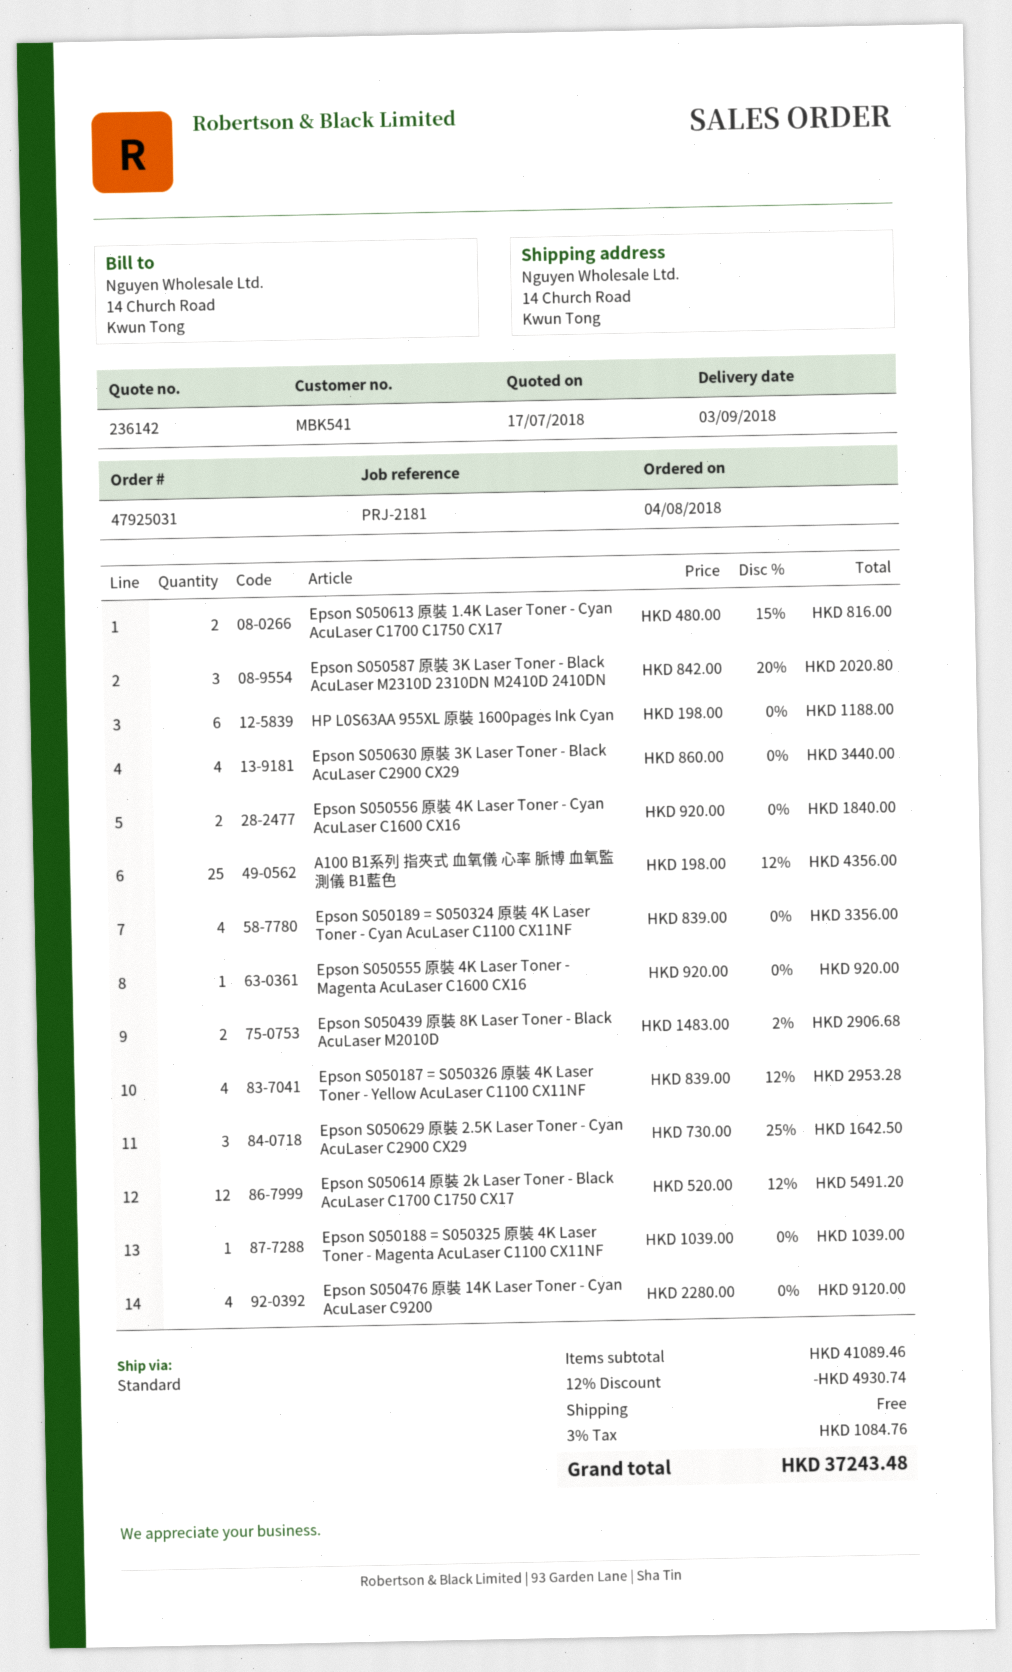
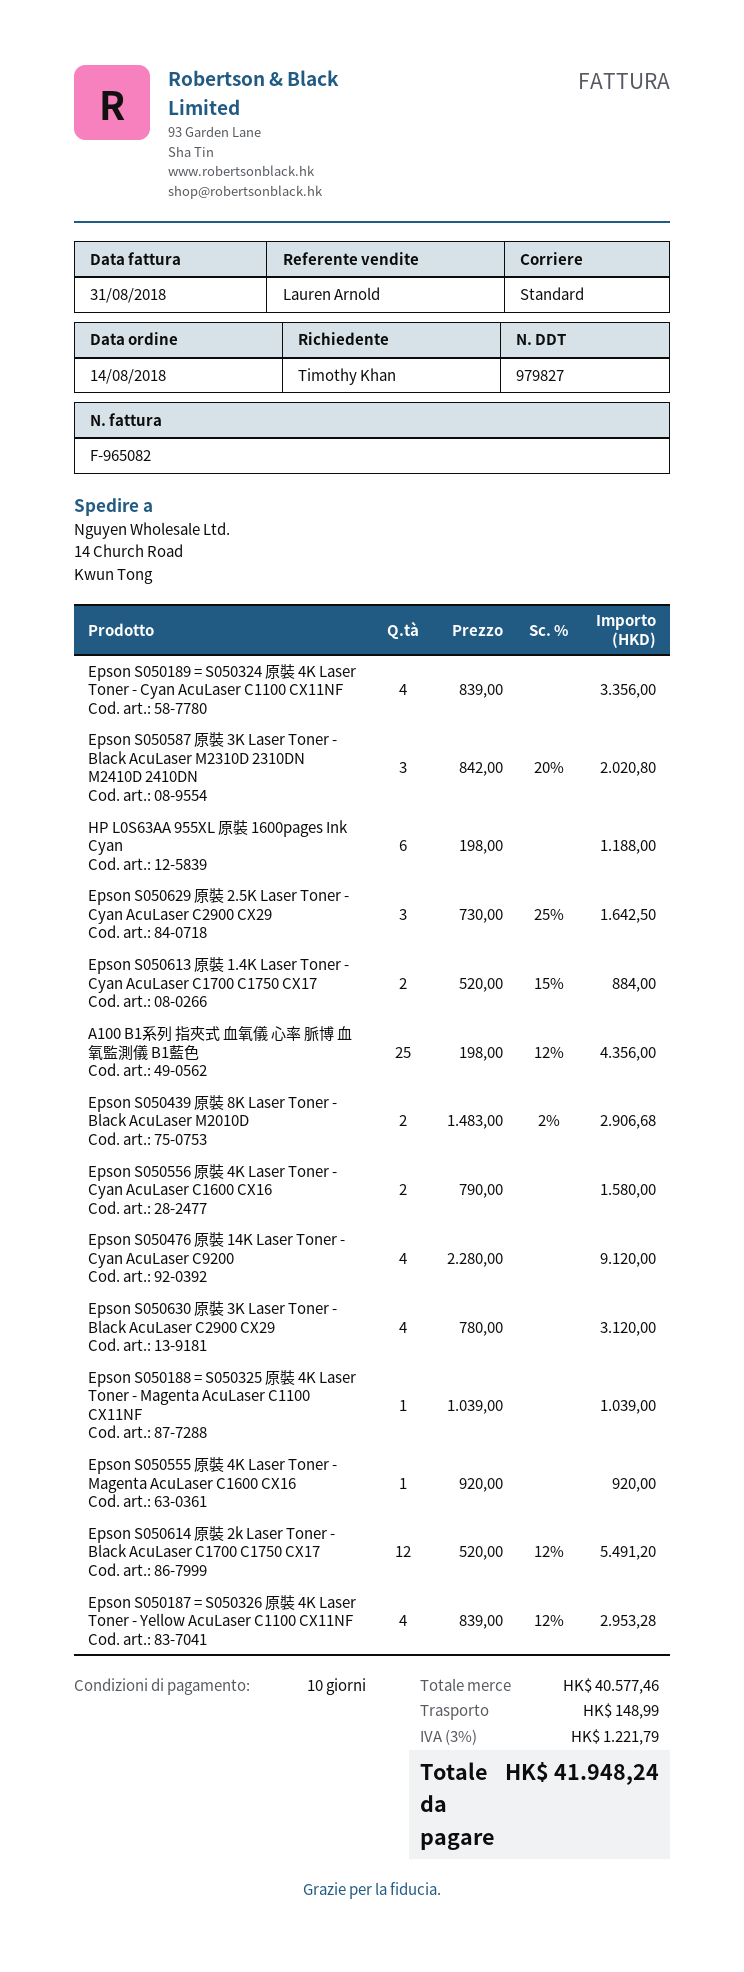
order date: 2018-08-04 -> 2018-08-14
Epson S050613 原裝 1.4K Laser Toner - Cyan AcuLaser C1700 C1750 CX17: 2 x 480.00 - 15% = 816.00 -> 2 x 520.00 - 15% = 884.00
Epson S050630 原裝 3K Laser Toner - Black AcuLaser C2900 CX29: 4 x 860.00 = 3440.00 -> 4 x 780.00 = 3120.00
Epson S050556 原裝 4K Laser Toner - Cyan AcuLaser C1600 CX16: 2 x 920.00 = 1840.00 -> 2 x 790.00 = 1580.00
subtotal: 41089.46 -> 40577.46
discount: 12% = 4930.74 -> none
shipping: 0.00 -> 148.99
tax: 3% = 1084.76 -> 3% = 1221.79
total: 37243.48 -> 41948.24

